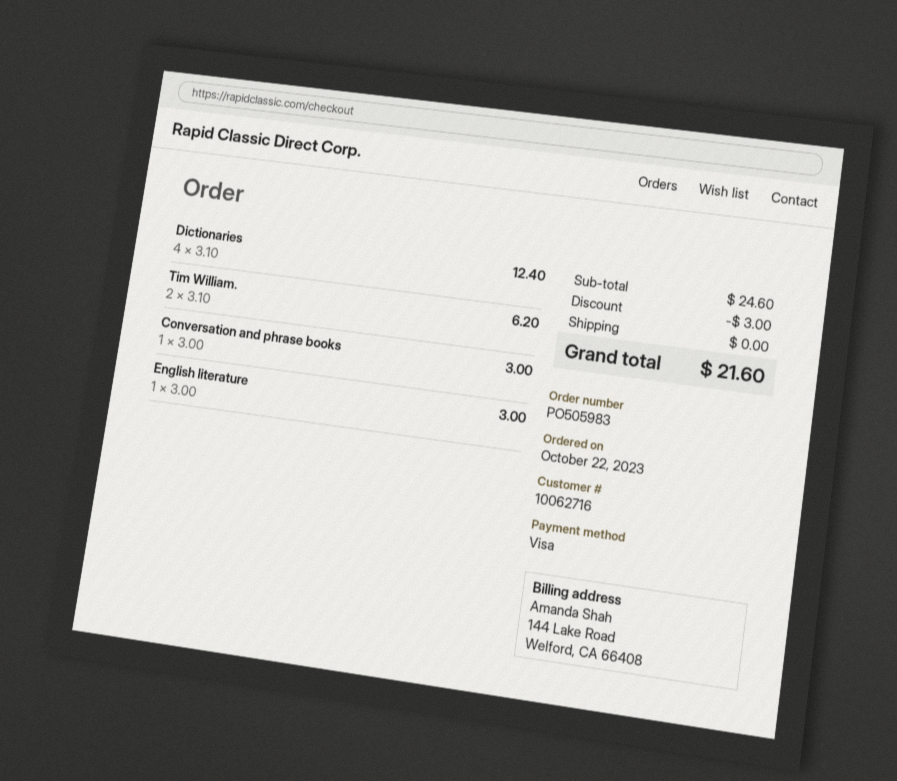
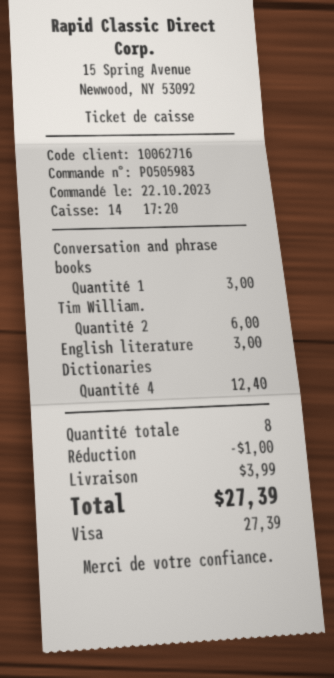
Tim William.: 2 for 6.20 -> 2 for 6.00
discount: 3.00 -> 1.00
shipping: 0.00 -> 3.99
total: 21.60 -> 27.39

